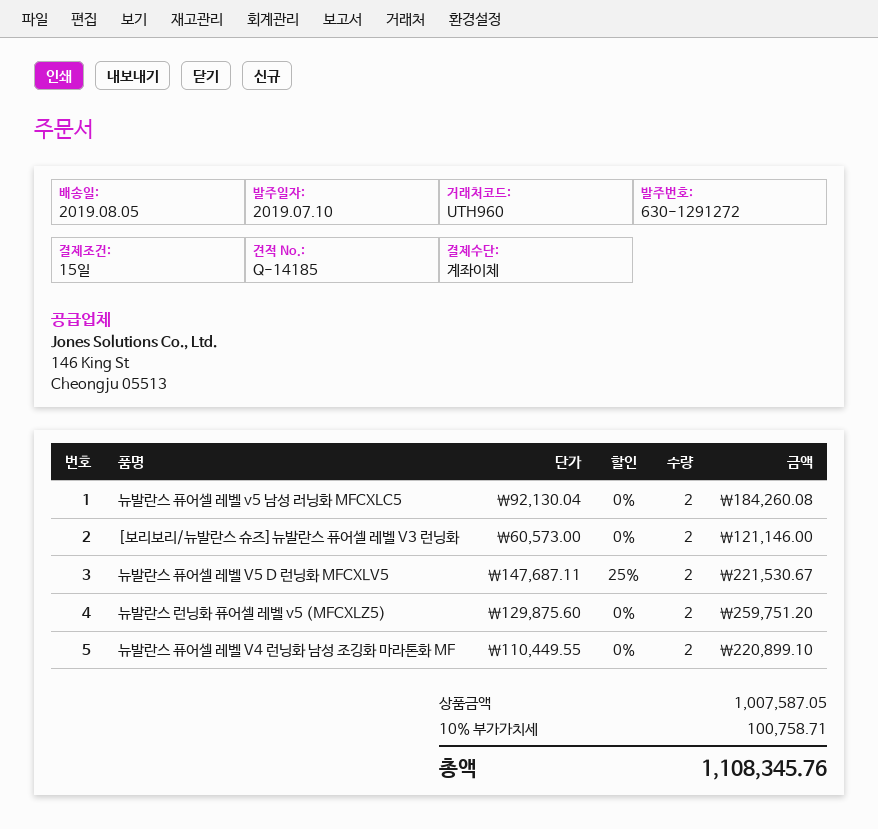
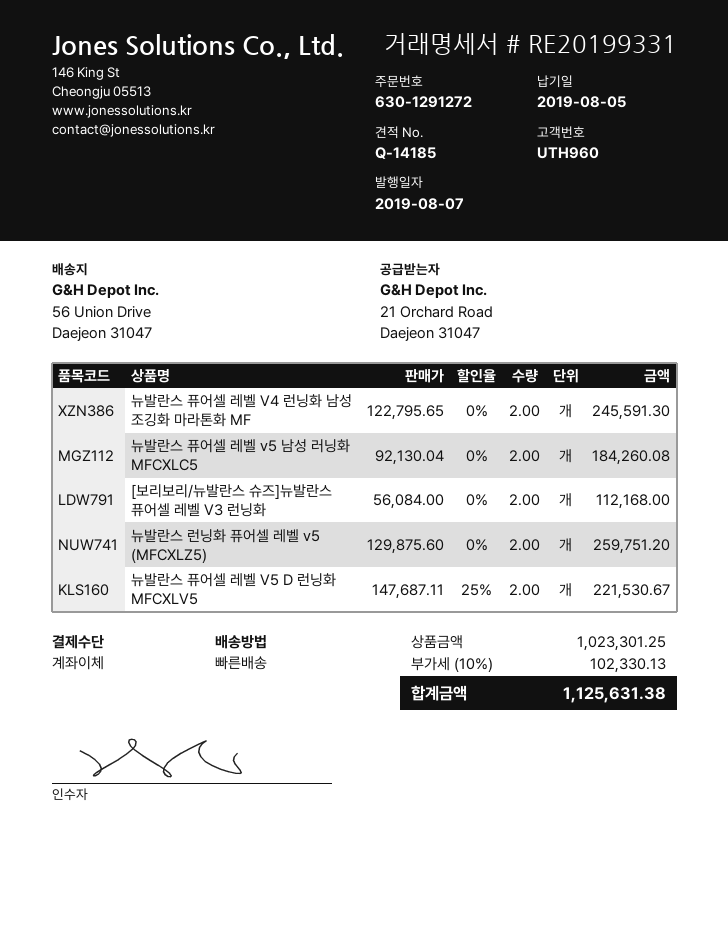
[보리보리/뉴발란스 슈즈]뉴발란스 퓨어셀 레벨 V3 런닝화: 2 x 60573.00 = 121146.00 -> 2 x 56084.00 = 112168.00
뉴발란스 퓨어셀 레벨 V4 런닝화 남성 조깅화 마라톤화 MF: 2 x 110449.55 = 220899.10 -> 2 x 122795.65 = 245591.30
subtotal: 1007587.05 -> 1023301.25
tax: 10% = 100758.71 -> 10% = 102330.13
total: 1108345.76 -> 1125631.38

